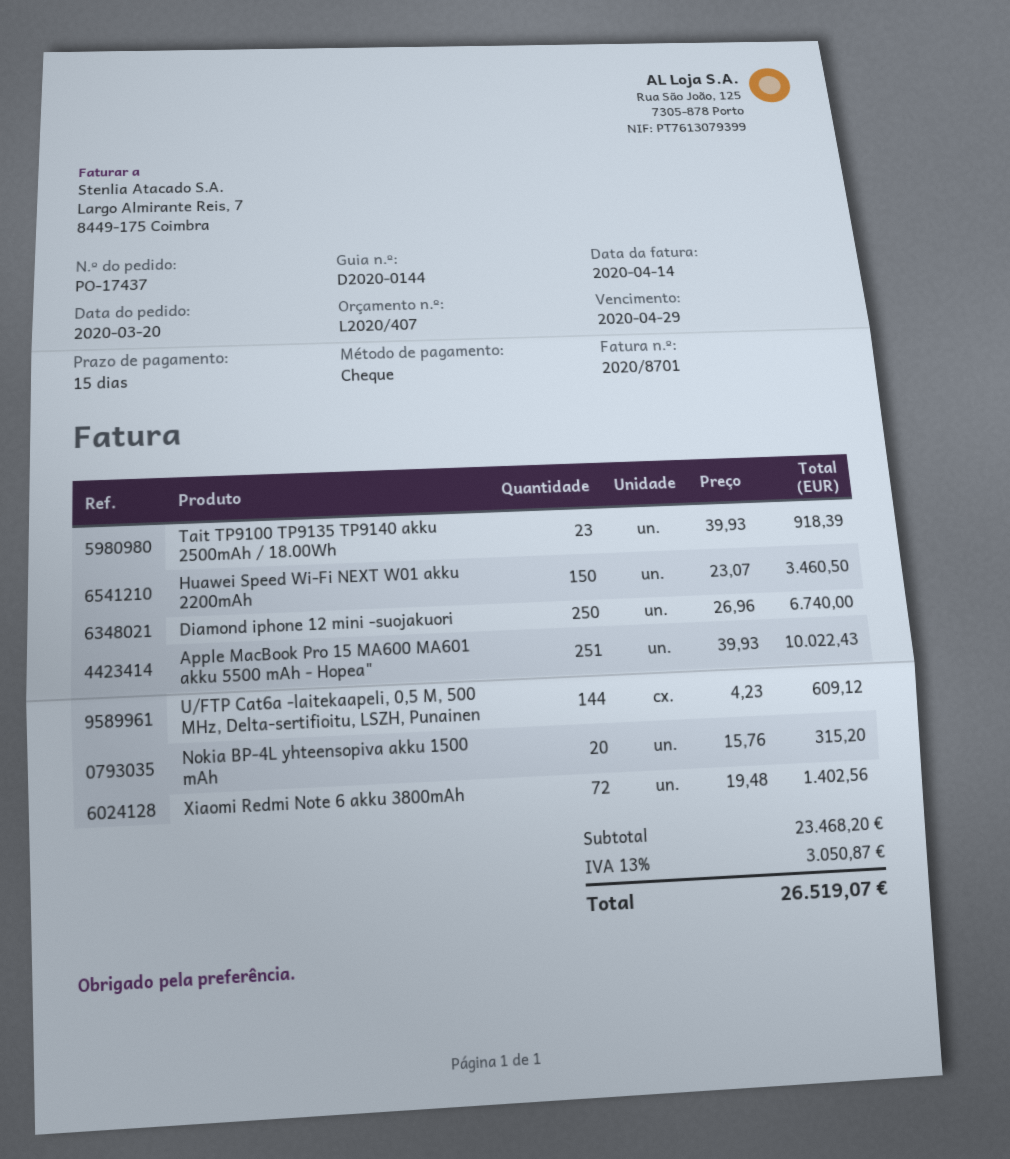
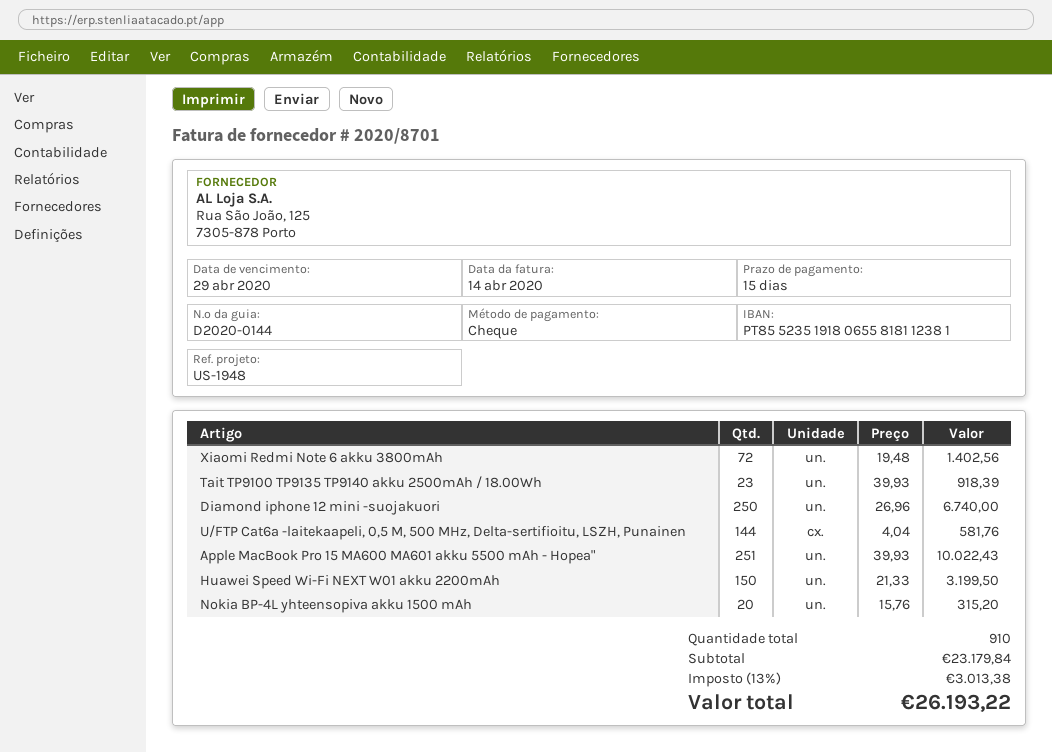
Huawei Speed Wi-Fi NEXT W01 akku 2200mAh: 150 x 23.07 = 3460.50 -> 150 x 21.33 = 3199.50
U/FTP Cat6a -laitekaapeli, 0,5 M, 500 MHz, Delta-sertifioitu, LSZH, Punainen: 144 x 4.23 = 609.12 -> 144 x 4.04 = 581.76
subtotal: 23468.20 -> 23179.84
tax: 13% = 3050.87 -> 13% = 3013.38
total: 26519.07 -> 26193.22

